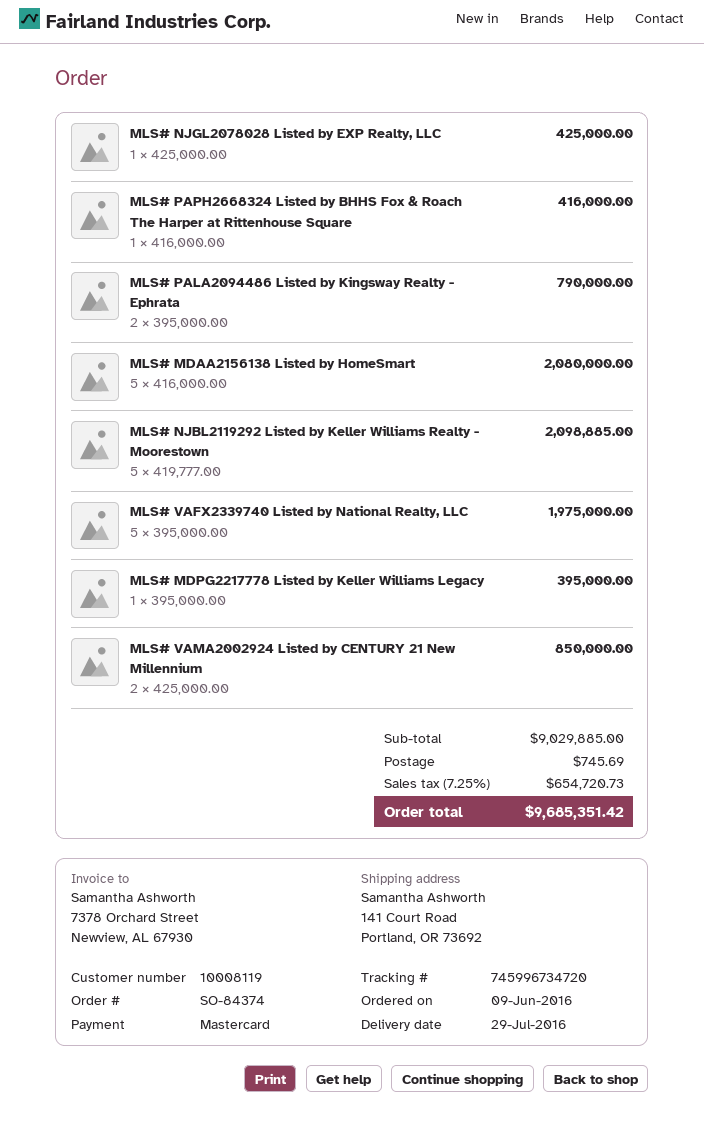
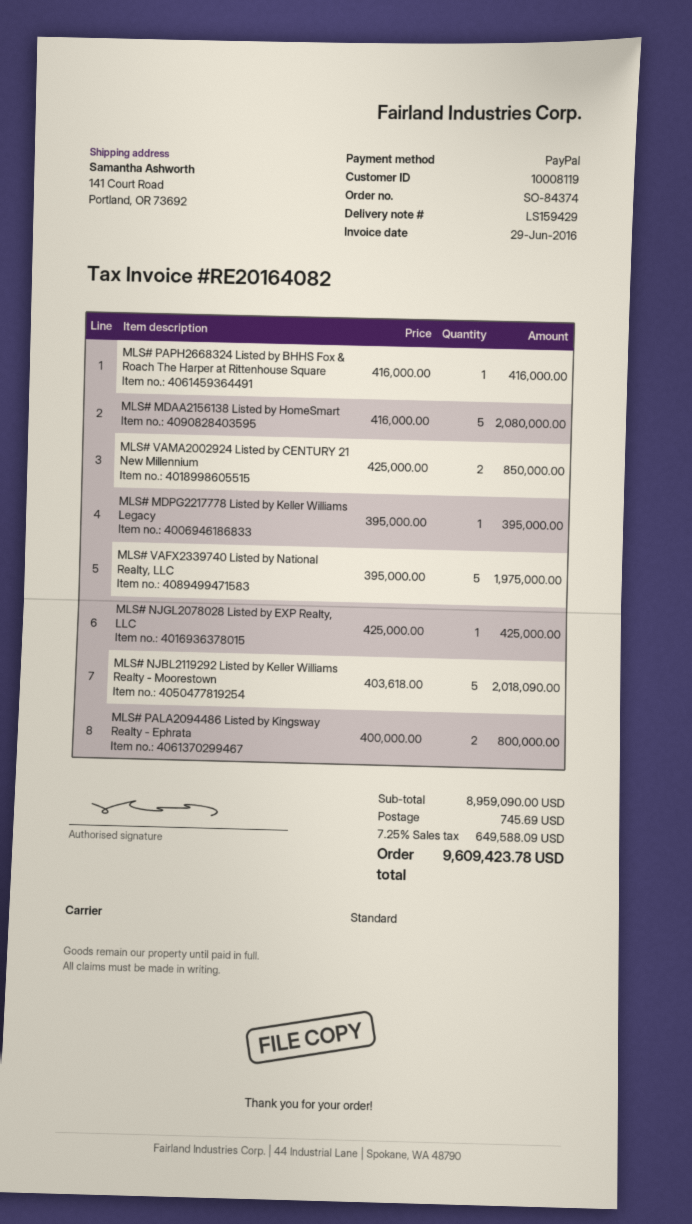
payment method: Mastercard -> PayPal
MLS# PALA2094486 Listed by Kingsway Realty - Ephrata: 2 x 395000.00 = 790000.00 -> 2 x 400000.00 = 800000.00
MLS# NJBL2119292 Listed by Keller Williams Realty - Moorestown: 5 x 419777.00 = 2098885.00 -> 5 x 403618.00 = 2018090.00
subtotal: 9029885.00 -> 8959090.00
tax: 7.25% = 654720.73 -> 7.25% = 649588.09
total: 9685351.42 -> 9609423.78

